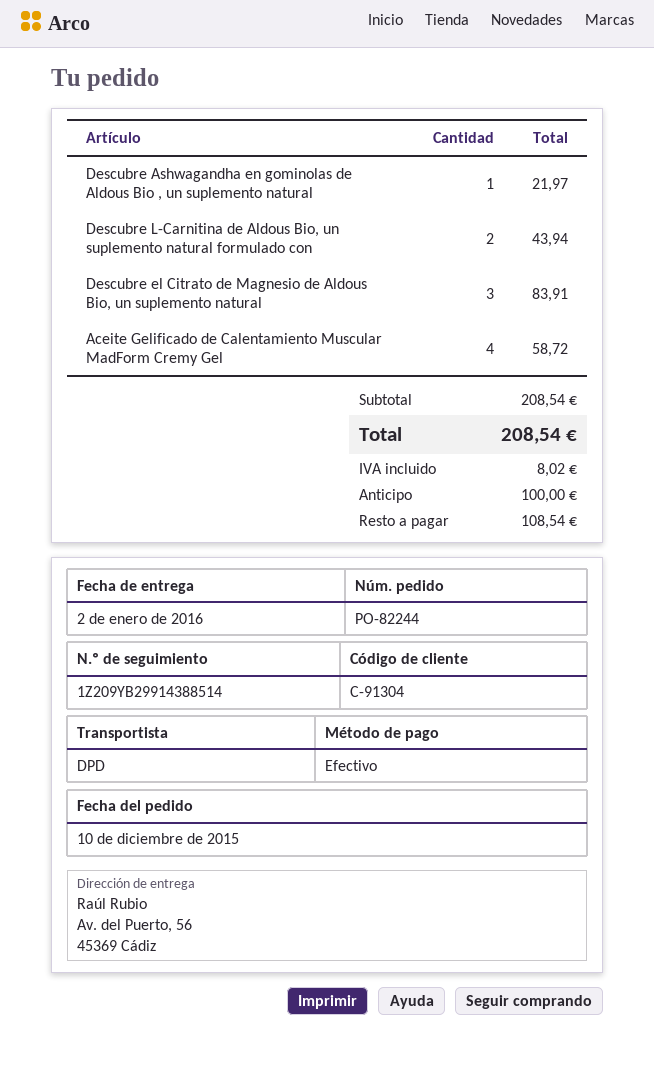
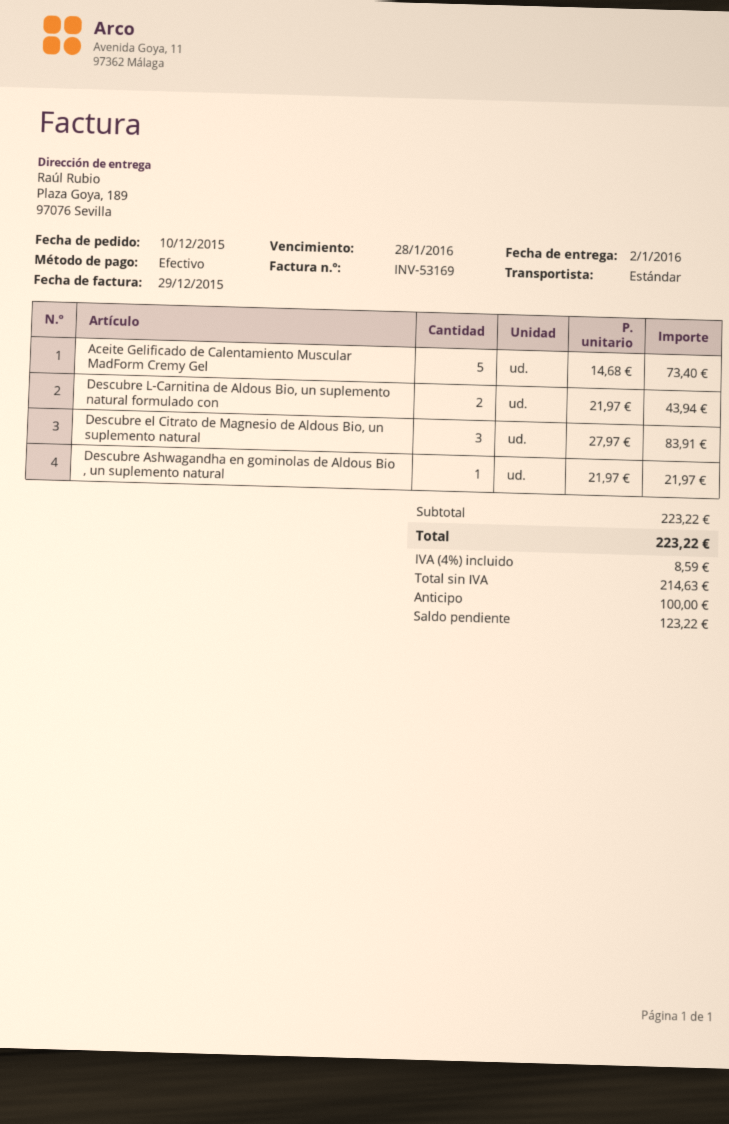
shipping method: DPD -> standard
ship to: Av. del Puerto, 56, 45369 Cádiz -> Plaza Goya, 189, 97076 Sevilla
Aceite Gelificado de Calentamiento Muscular MadForm Cremy Gel: 4 for 58.72 -> 5 for 73.40
subtotal: 208.54 -> 223.22
tax: 8.02 -> 8.59
total: 208.54 -> 223.22
balance: 108.54 -> 123.22

